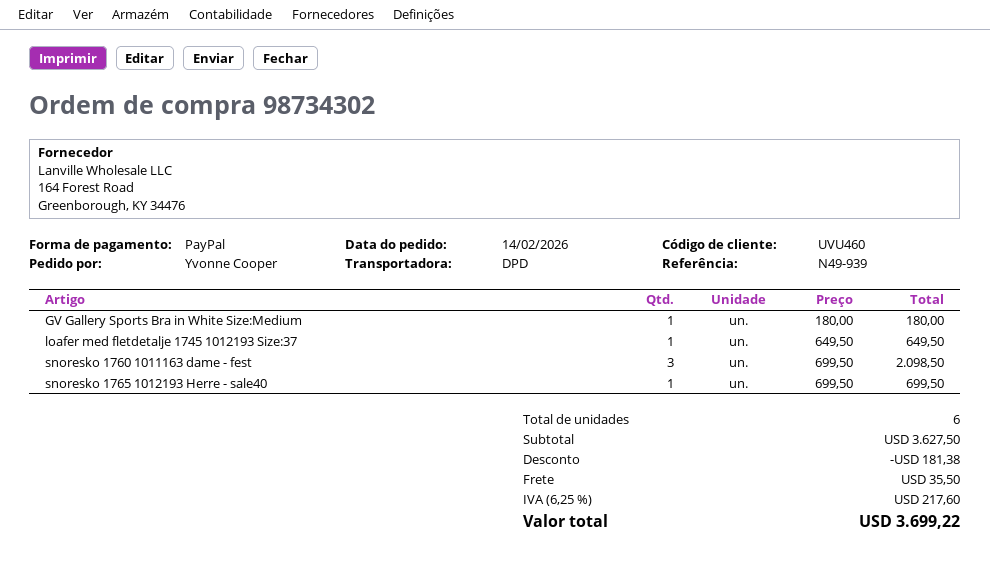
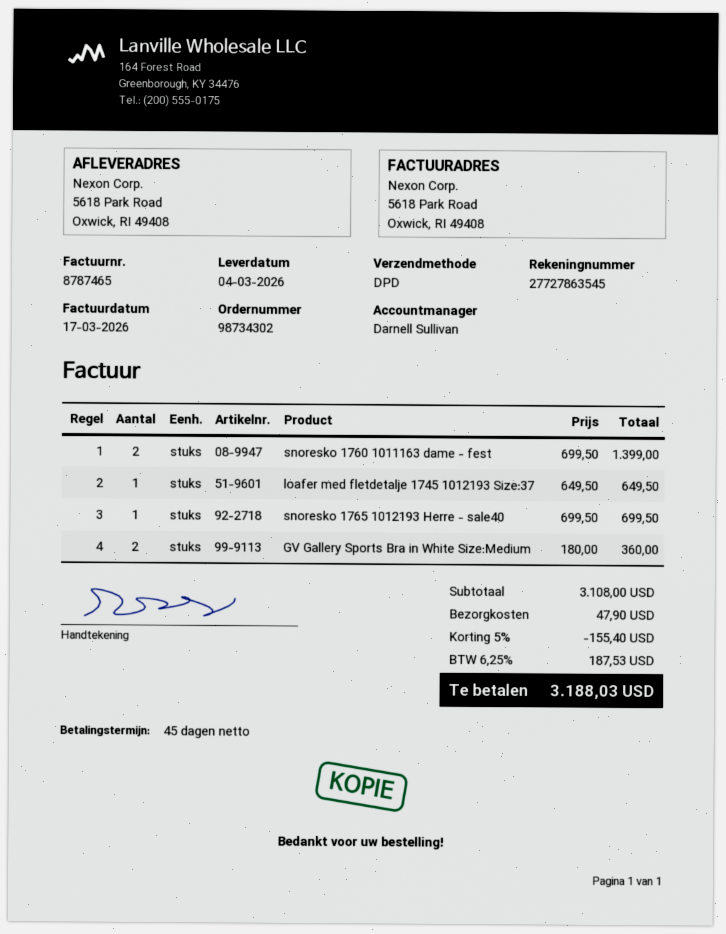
GV Gallery Sports Bra in White Size:Medium: 1 x 180.00 = 180.00 -> 2 x 180.00 = 360.00
snoresko 1760 1011163 dame - fest: 3 x 699.50 = 2098.50 -> 2 x 699.50 = 1399.00
subtotal: 3627.50 -> 3108.00
discount: 181.38 -> 155.40
shipping: 35.50 -> 47.90
tax: 6.25% = 217.60 -> 6.25% = 187.53
total: 3699.22 -> 3188.03

